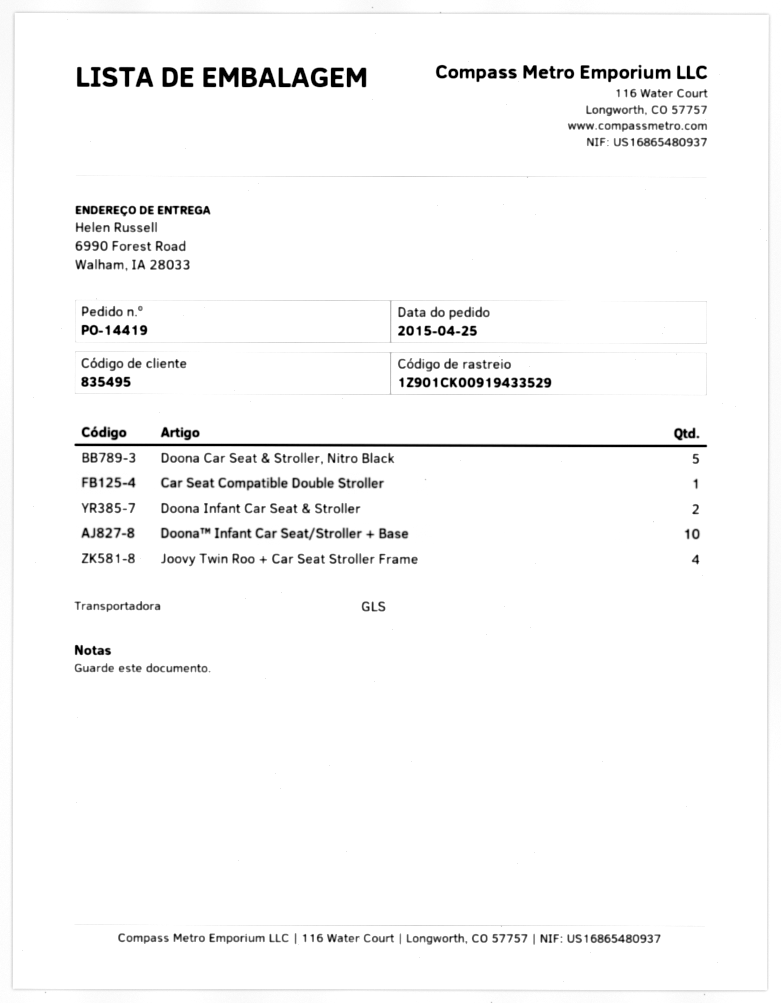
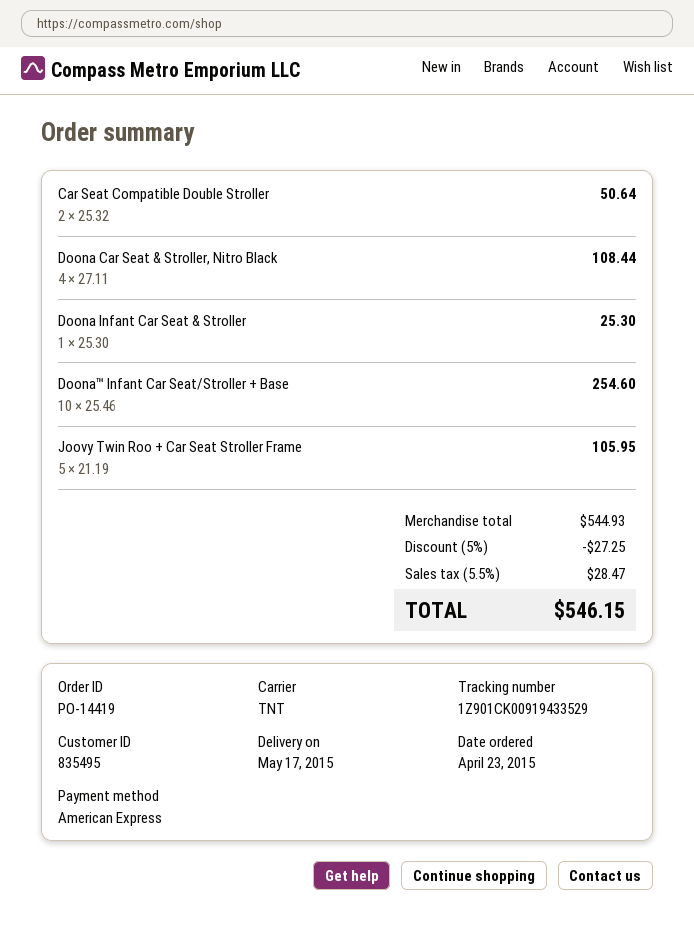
order date: 2015-04-25 -> 2015-04-23
shipping method: GLS -> TNT
Doona Car Seat & Stroller, Nitro Black: 5 -> 4
Car Seat Compatible Double Stroller: 1 -> 2
Doona Infant Car Seat & Stroller: 2 -> 1
Joovy Twin Roo + Car Seat Stroller Frame: 4 -> 5

